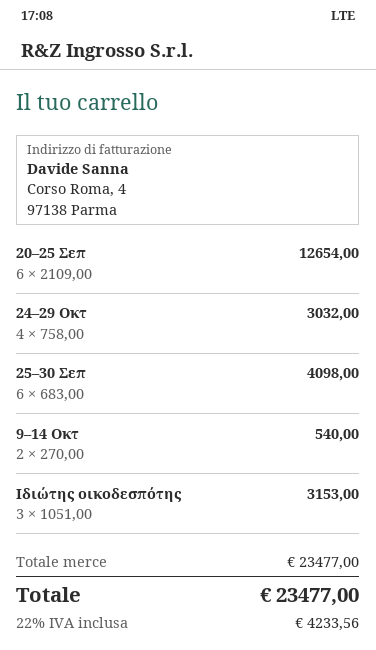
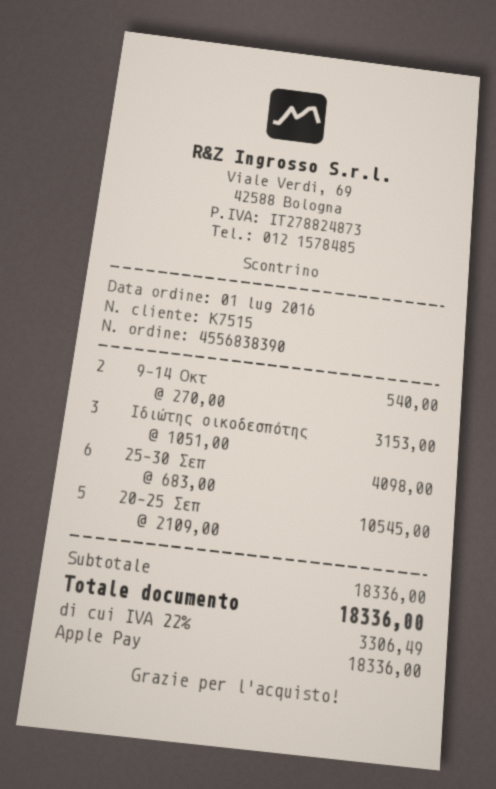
20–25 Σεπ: 6 x 2109.00 = 12654.00 -> 5 x 2109.00 = 10545.00
24–29 Οκτ: 4 x 758.00 = 3032.00 -> none
subtotal: 23477.00 -> 18336.00
tax: 22% = 4233.56 -> 22% = 3306.49
total: 23477.00 -> 18336.00

